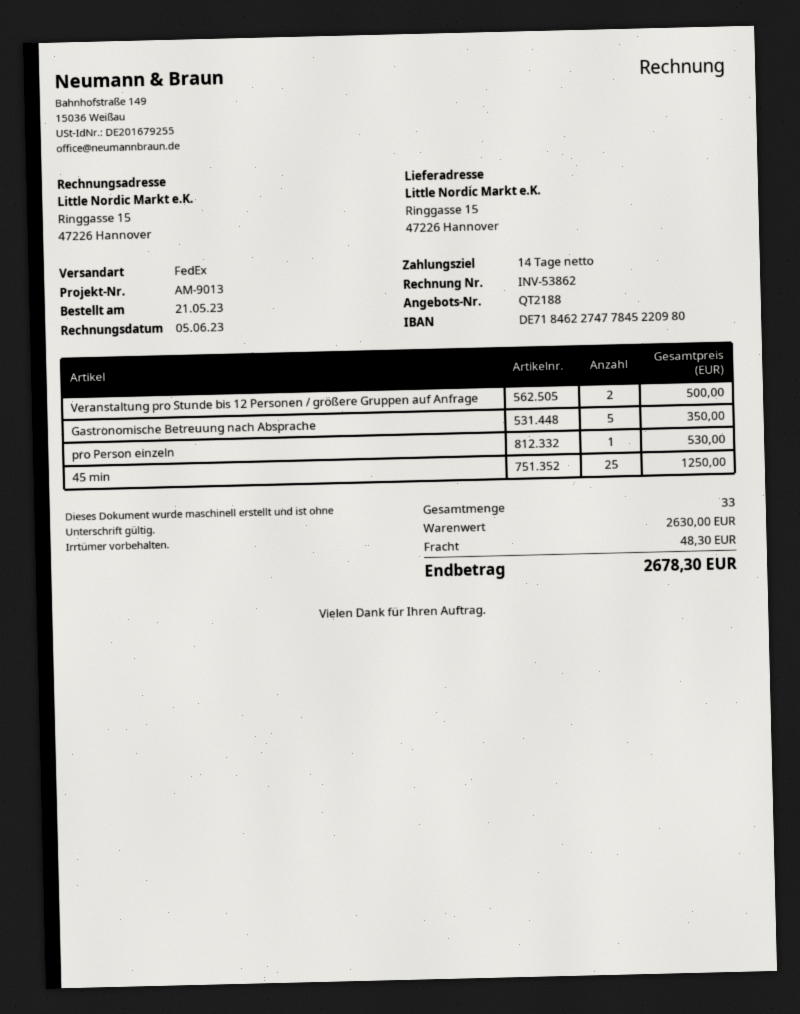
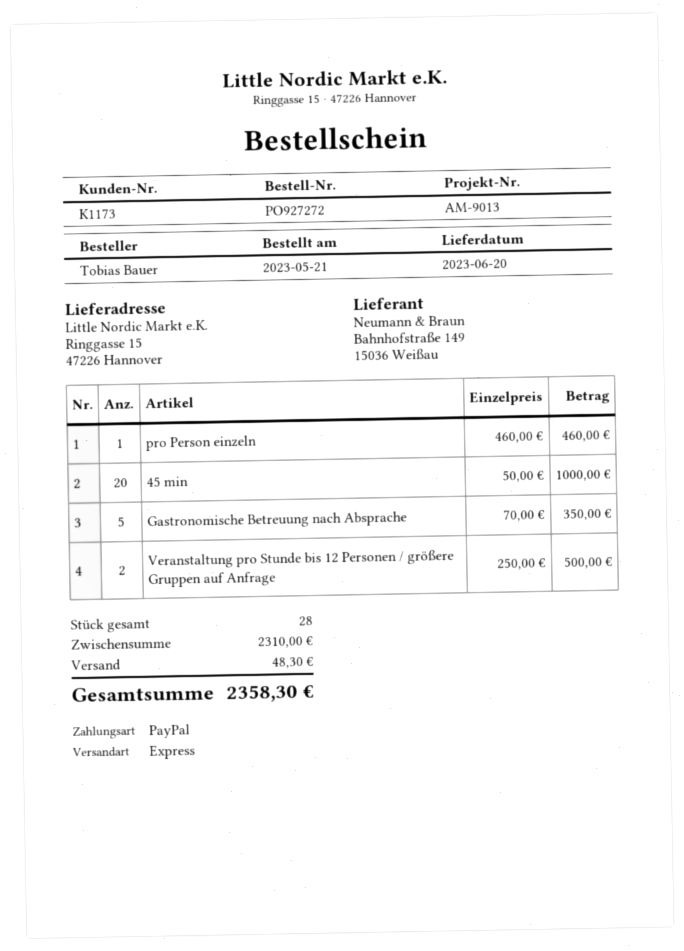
shipping method: FedEx -> express
pro Person einzeln: 1 for 530.00 -> 1 for 460.00
45 min: 25 for 1250.00 -> 20 for 1000.00
total quantity: 33 -> 28
subtotal: 2630.00 -> 2310.00
total: 2678.30 -> 2358.30

